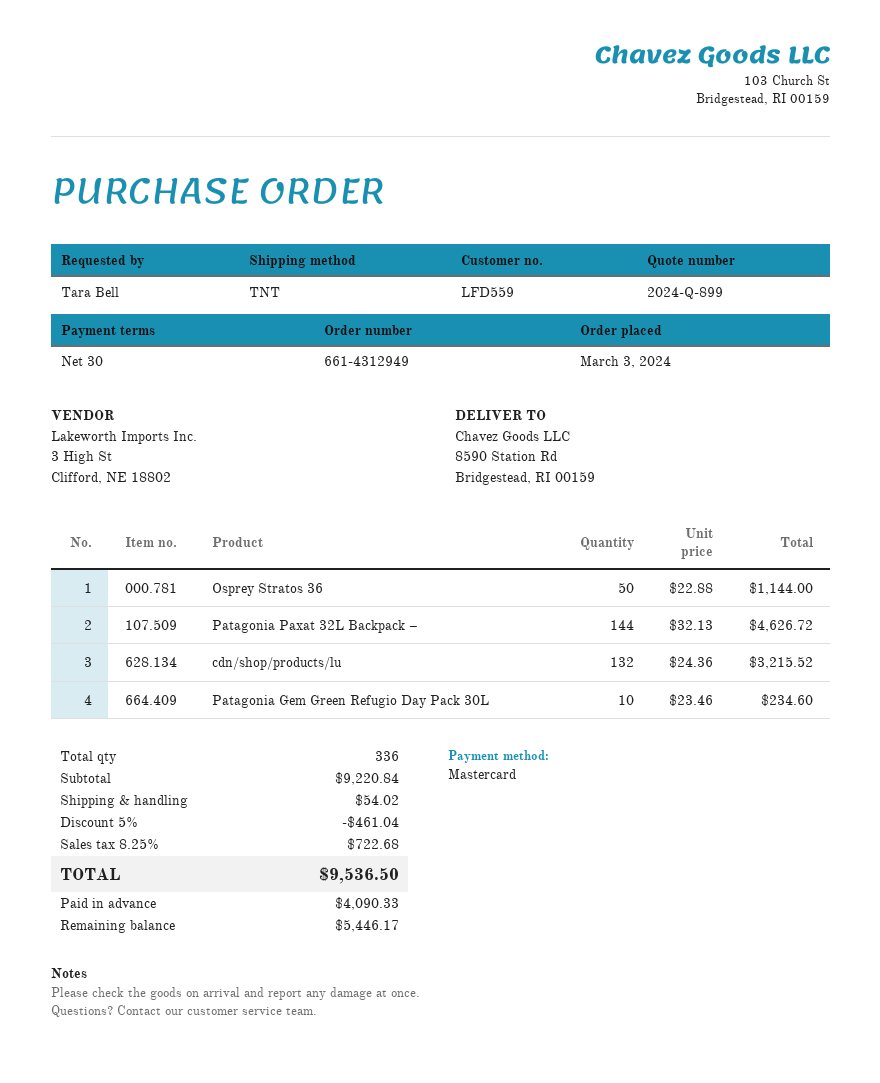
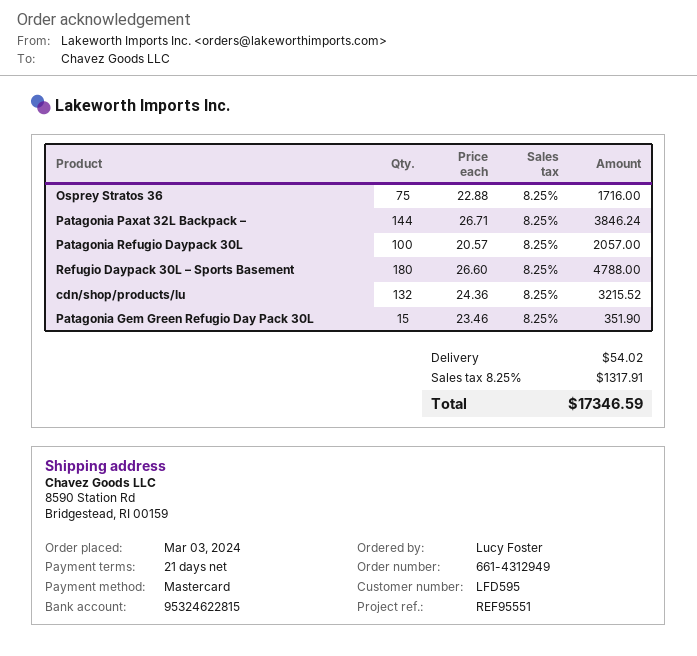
payment terms: 30 days -> 21 days
customer number: LFD559 -> LFD595
ordered by: Tara Bell -> Lucy Foster
Osprey Stratos 36: 50 x 22.88 = 1144.00 -> 75 x 22.88 = 1716.00
Patagonia Paxat 32L Backpack –: 144 x 32.13 = 4626.72 -> 144 x 26.71 = 3846.24
Patagonia Gem Green Refugio Day Pack 30L: 10 x 23.46 = 234.60 -> 15 x 23.46 = 351.90
Patagonia Refugio Daypack 30L: none -> 100 x 20.57 = 2057.00
Refugio Daypack 30L – Sports Basement: none -> 180 x 26.60 = 4788.00
discount: 5% = 461.04 -> none
tax: 8.25% = 722.68 -> 8.25% = 1317.91
total: 9536.50 -> 17346.59

